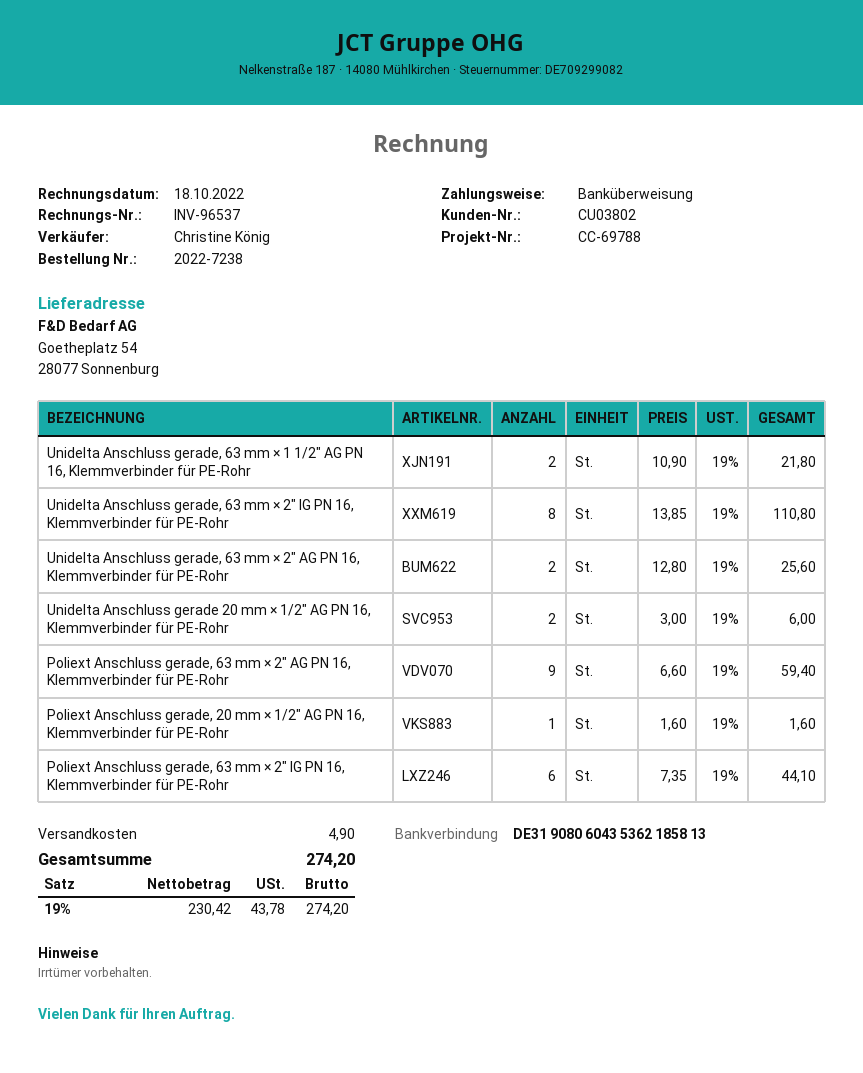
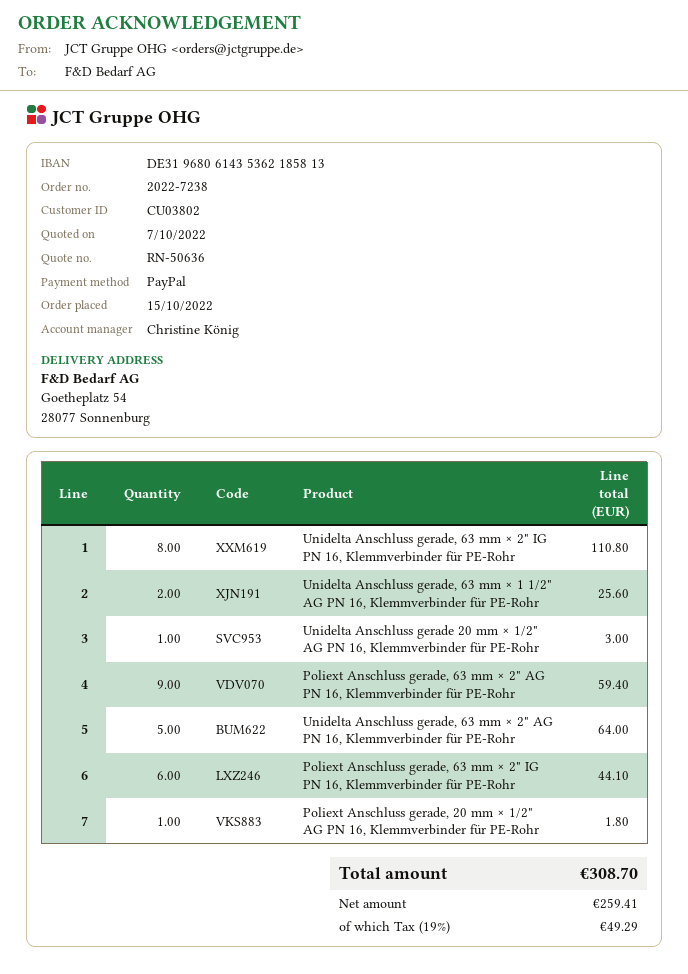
payment method: bank transfer -> PayPal
bank account: DE31908060435362185813 -> DE31968061435362185813
Unidelta Anschluss gerade, 63 mm × 1 1/2" AG PN 16, Klemmverbinder für PE-Rohr: 2 for 21.80 -> 2 for 25.60
Unidelta Anschluss gerade, 63 mm × 2" AG PN 16, Klemmverbinder für PE-Rohr: 2 for 25.60 -> 5 for 64.00
Unidelta Anschluss gerade 20 mm × 1/2" AG PN 16, Klemmverbinder für PE-Rohr: 2 for 6.00 -> 1 for 3.00
Poliext Anschluss gerade, 20 mm × 1/2" AG PN 16, Klemmverbinder für PE-Rohr: 1 for 1.60 -> 1 for 1.80
shipping: 4.90 -> none
net: 230.42 -> 259.41
tax: 19% = 43.78 -> 19% = 49.29
total: 274.20 -> 308.70

